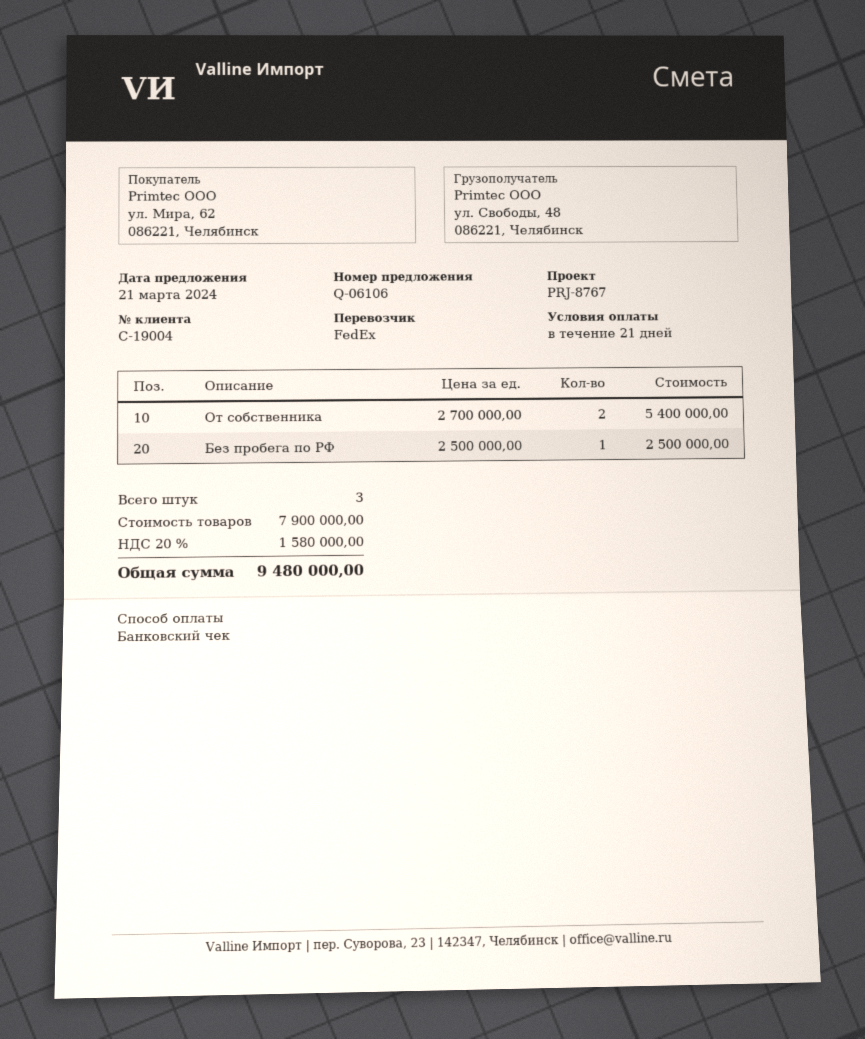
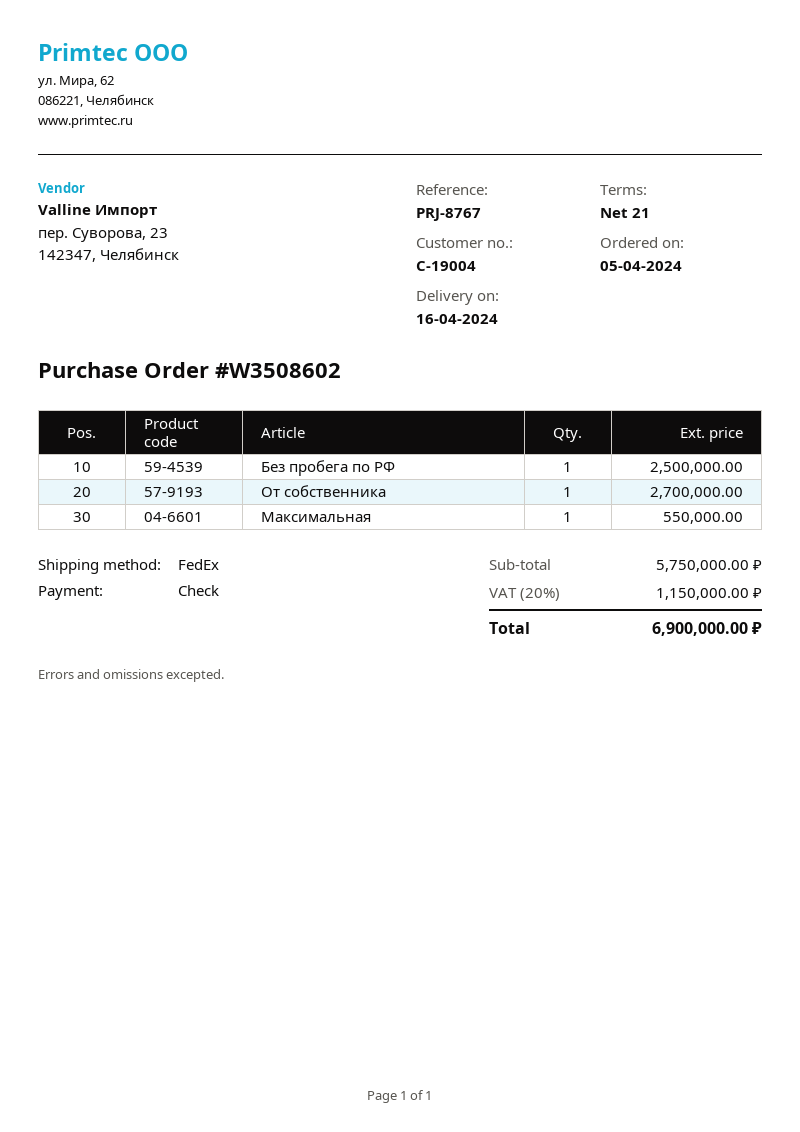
От собственника: 2 for 5400000.00 -> 1 for 2700000.00
Максимальная: none -> 1 for 550000.00
subtotal: 7900000.00 -> 5750000.00
tax: 20% = 1580000.00 -> 20% = 1150000.00
total: 9480000.00 -> 6900000.00

